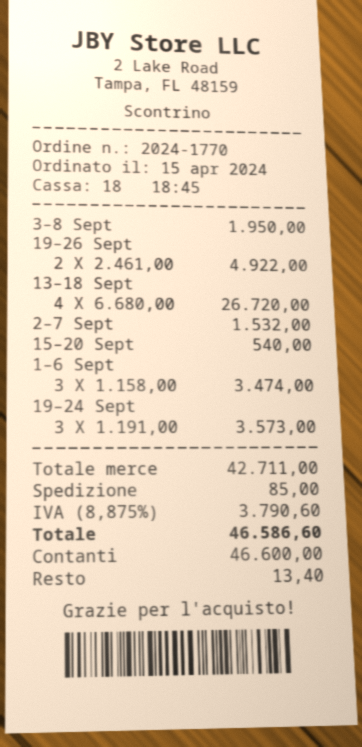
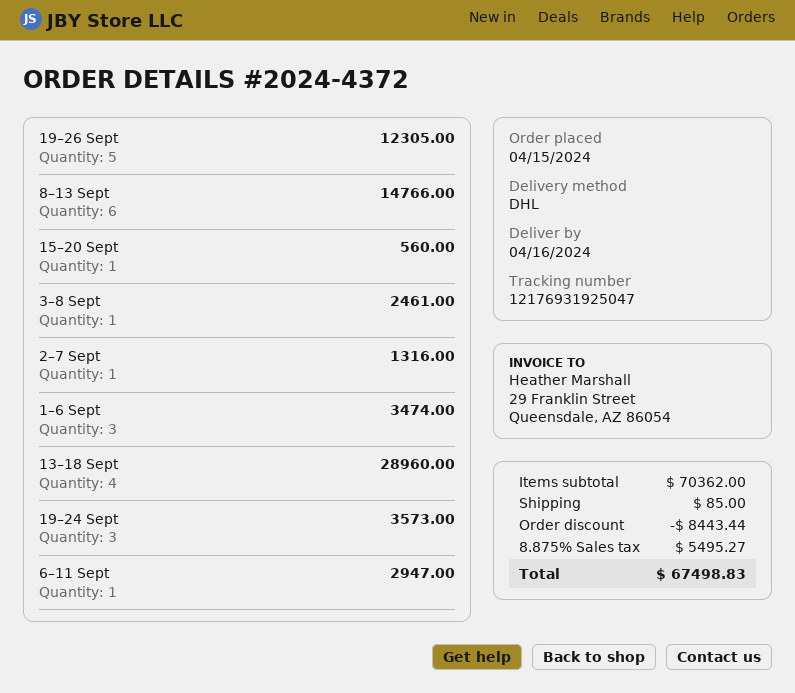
order number: 2024-1770 -> 2024-4372
3–8 Sept: 1 for 1950.00 -> 1 for 2461.00
19–26 Sept: 2 for 4922.00 -> 5 for 12305.00
13–18 Sept: 4 for 26720.00 -> 4 for 28960.00
2–7 Sept: 1 for 1532.00 -> 1 for 1316.00
15–20 Sept: 1 for 540.00 -> 1 for 560.00
8–13 Sept: none -> 6 for 14766.00
6–11 Sept: none -> 1 for 2947.00
subtotal: 42711.00 -> 70362.00
discount: none -> 8443.44
tax: 8.875% = 3790.60 -> 8.875% = 5495.27
total: 46586.60 -> 67498.83

